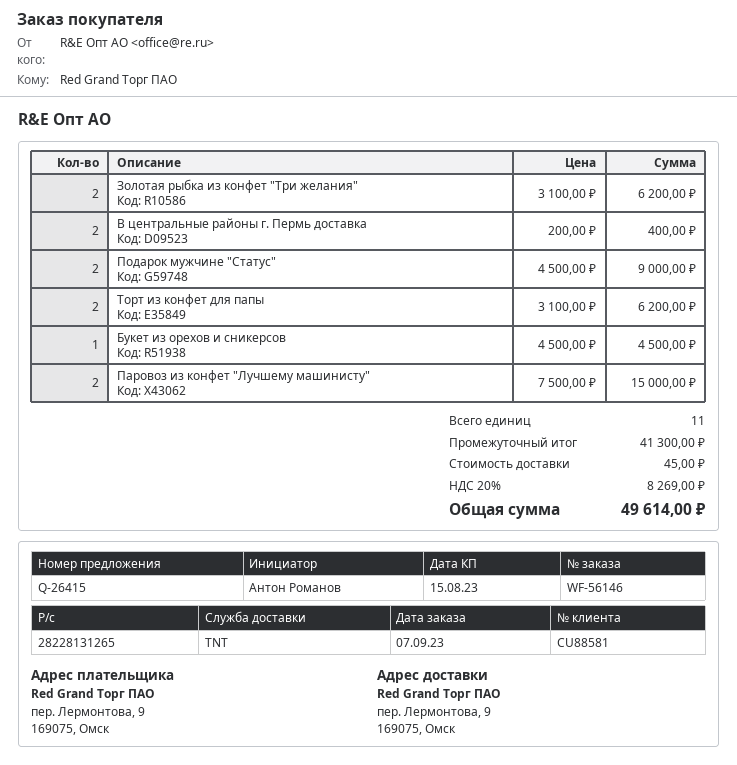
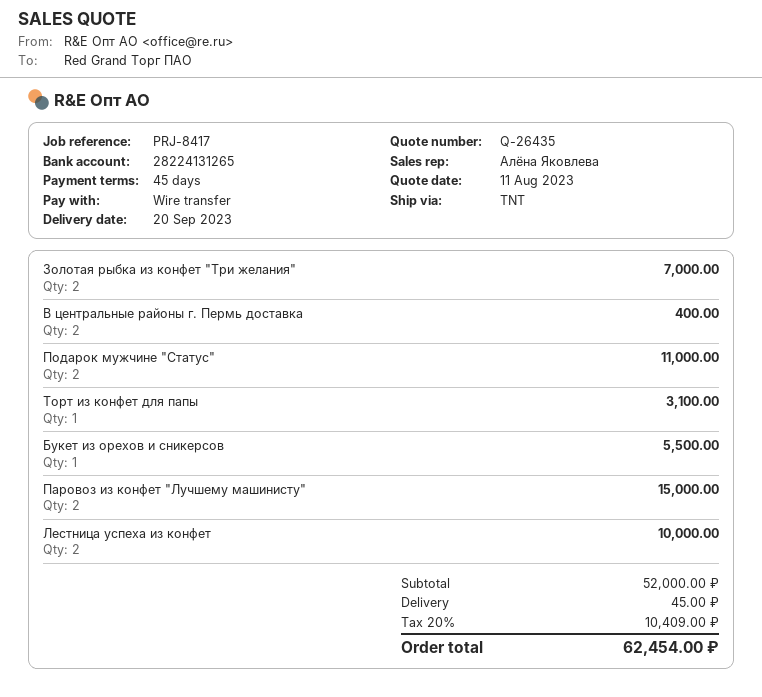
quote number: Q-26415 -> Q-26435
quote date: 2023-08-15 -> 2023-08-11
bank account: 28228131265 -> 28224131265
Золотая рыбка из конфет "Три желания": 2 for 6200.00 -> 2 for 7000.00
Подарок мужчине "Статус": 2 for 9000.00 -> 2 for 11000.00
Торт из конфет для папы: 2 for 6200.00 -> 1 for 3100.00
Букет из орехов и сникерсов: 1 for 4500.00 -> 1 for 5500.00
Лестница успеха из конфет: none -> 2 for 10000.00
subtotal: 41300.00 -> 52000.00
tax: 20% = 8269.00 -> 20% = 10409.00
total: 49614.00 -> 62454.00

